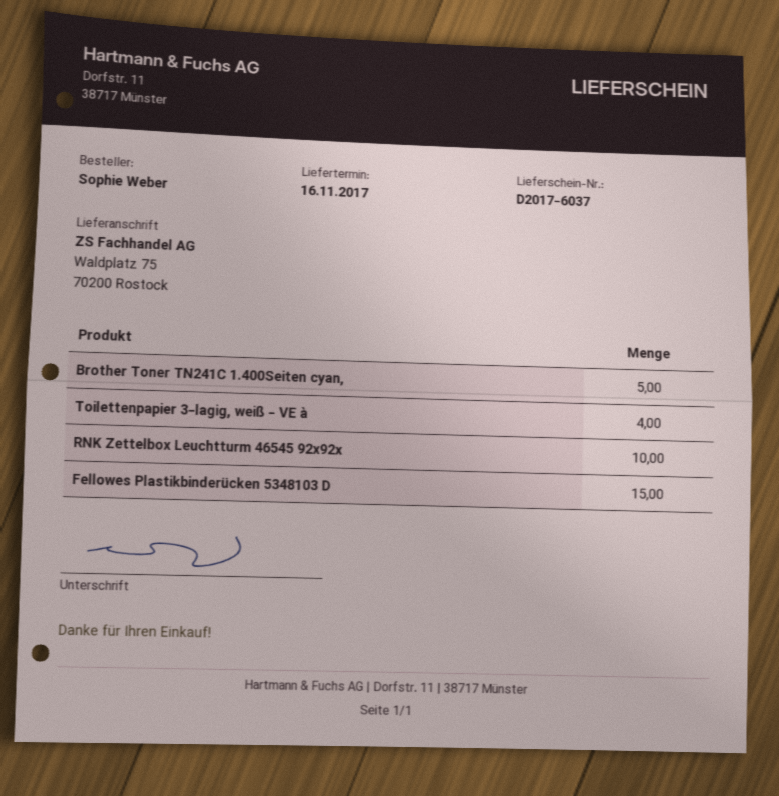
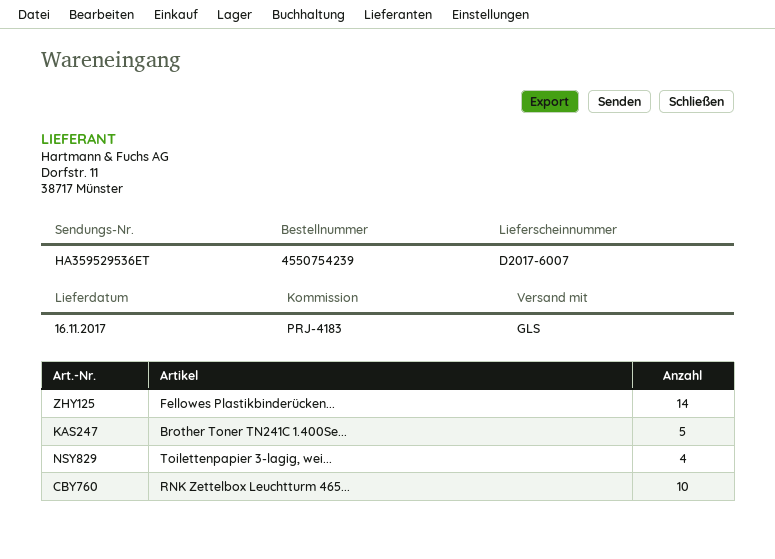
delivery note number: D2017-6037 -> D2017-6007
Fellowes Plastikbinderücken 5348103 D: 15 -> 14

